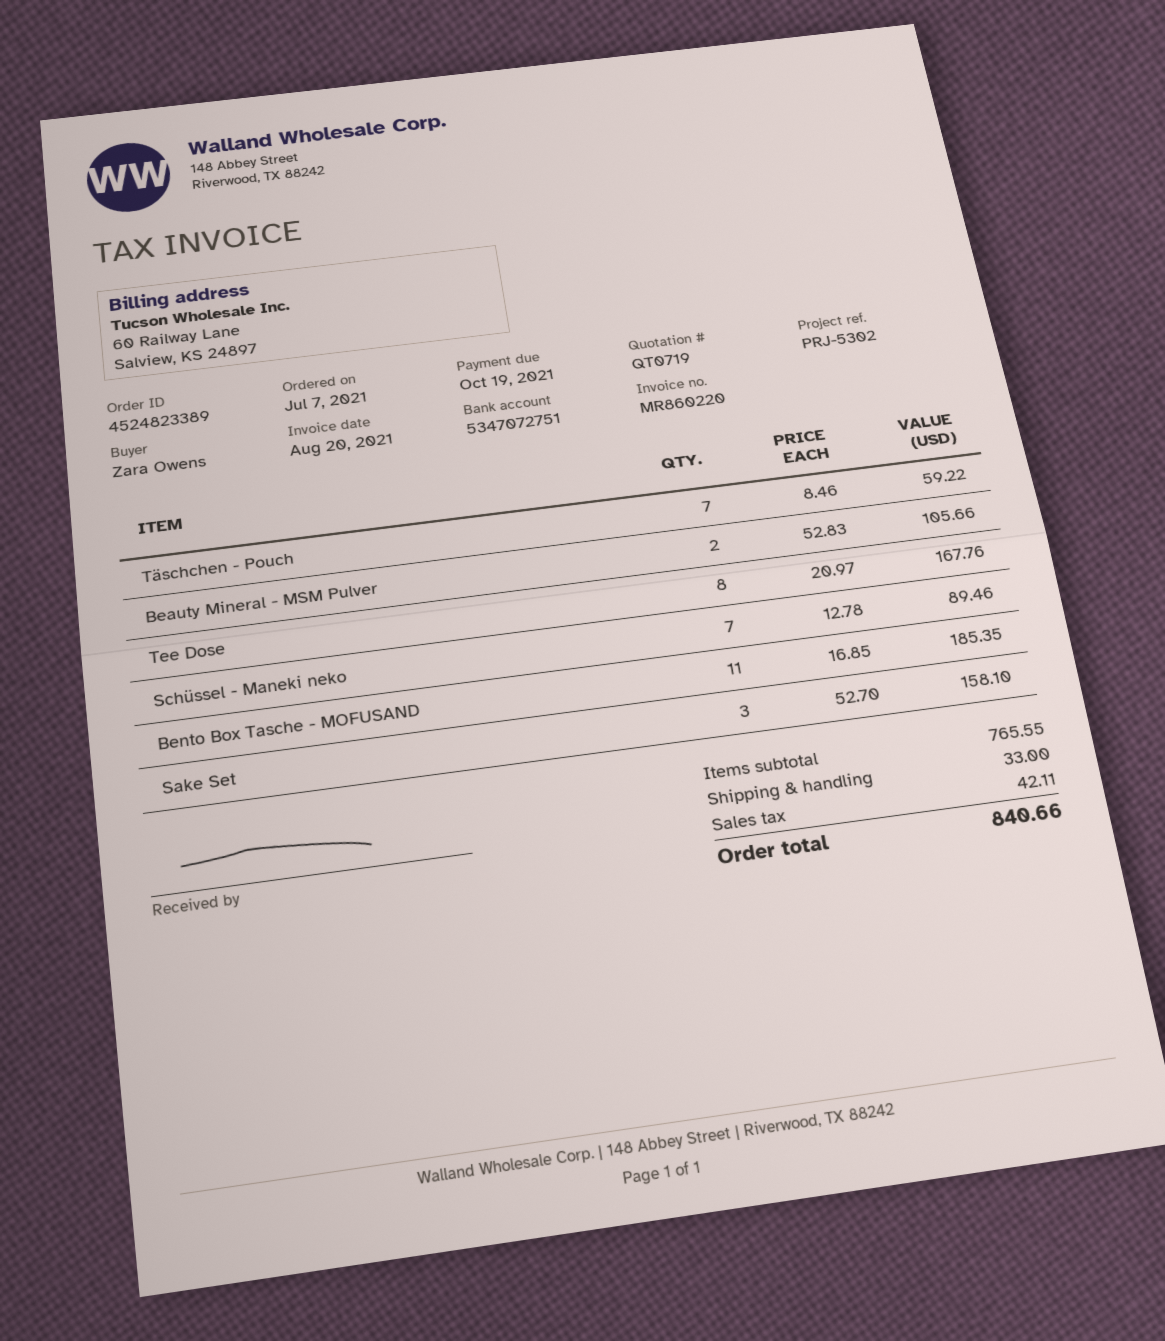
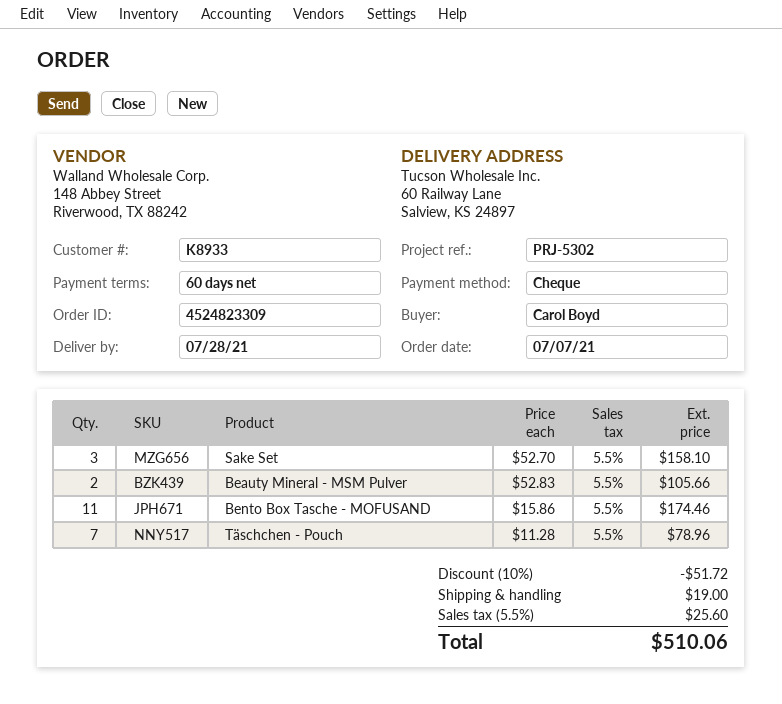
order number: 4524823389 -> 4524823309
ordered by: Zara Owens -> Carol Boyd
Täschchen - Pouch: 7 x 8.46 = 59.22 -> 7 x 11.28 = 78.96
Tee Dose: 8 x 20.97 = 167.76 -> none
Schüssel - Maneki neko: 7 x 12.78 = 89.46 -> none
Bento Box Tasche - MOFUSAND: 11 x 16.85 = 185.35 -> 11 x 15.86 = 174.46
discount: none -> 10% = 51.72
shipping: 33.00 -> 19.00
tax: 42.11 -> 25.60
total: 840.66 -> 510.06

